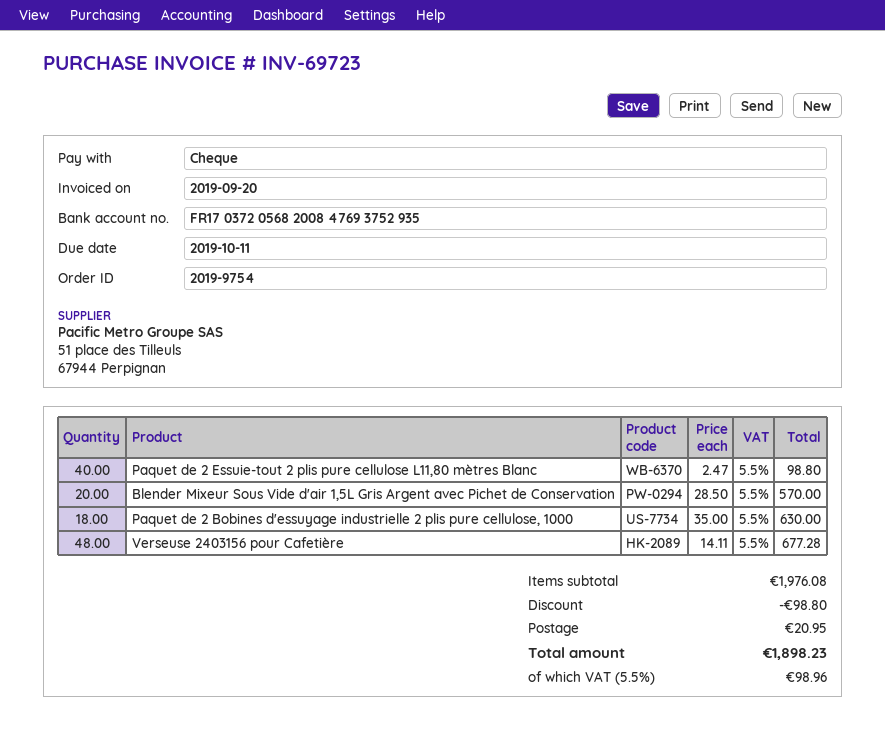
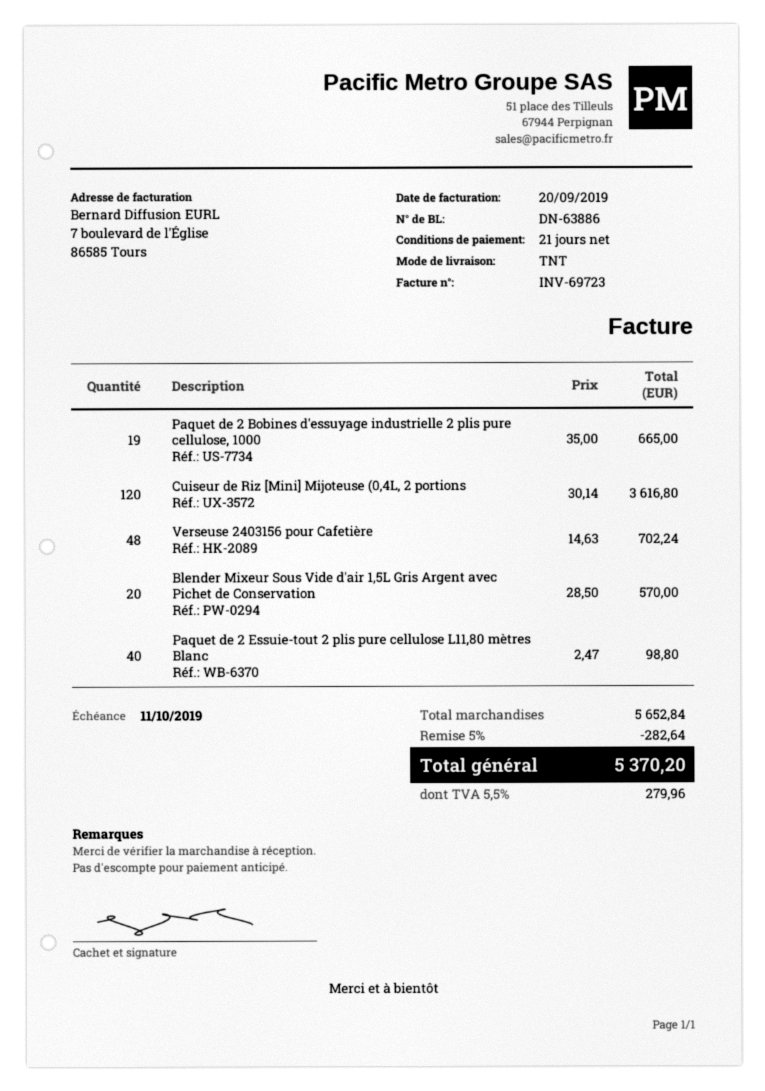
Paquet de 2 Bobines d'essuyage industrielle 2 plis pure cellulose, 1000: 18 x 35.00 = 630.00 -> 19 x 35.00 = 665.00
Verseuse 2403156 pour Cafetière: 48 x 14.11 = 677.28 -> 48 x 14.63 = 702.24
Cuiseur de Riz [Mini] Mijoteuse (0,4L, 2 portions: none -> 120 x 30.14 = 3616.80
subtotal: 1976.08 -> 5652.84
discount: 98.80 -> 282.64
shipping: 20.95 -> none
tax: 5.5% = 98.96 -> 5.5% = 279.96
total: 1898.23 -> 5370.20

